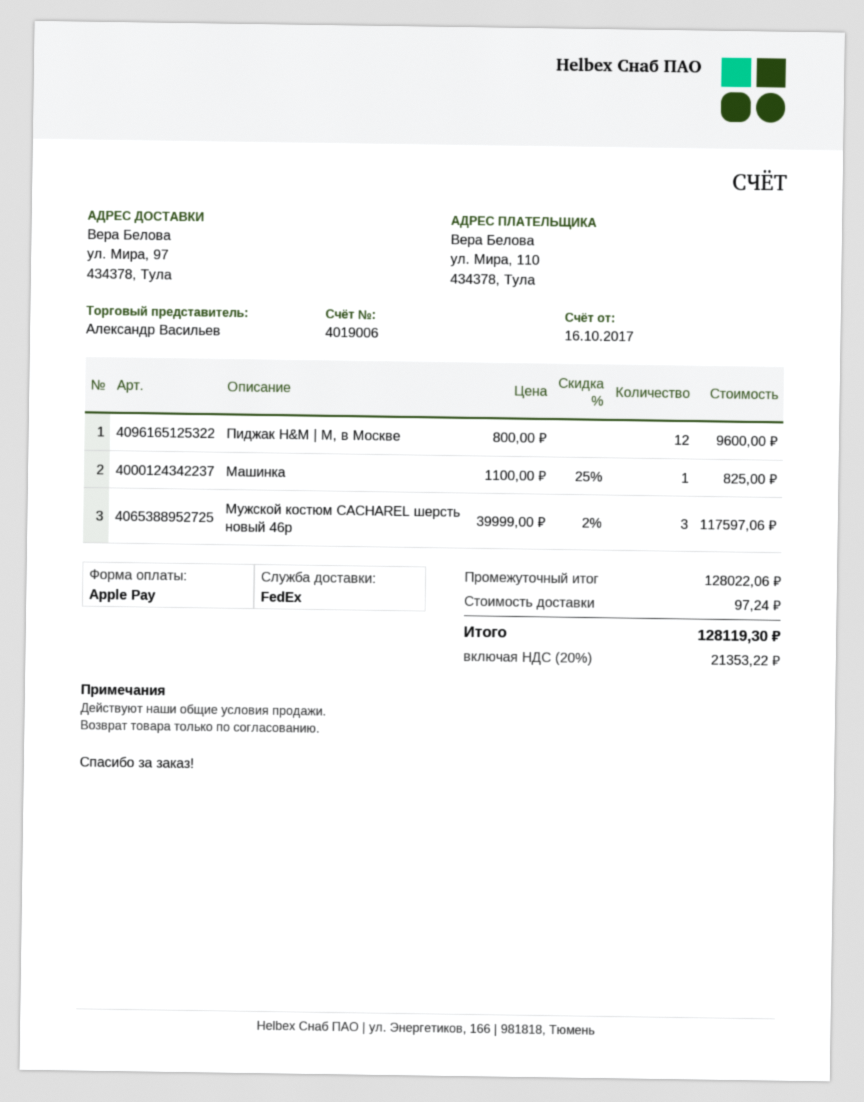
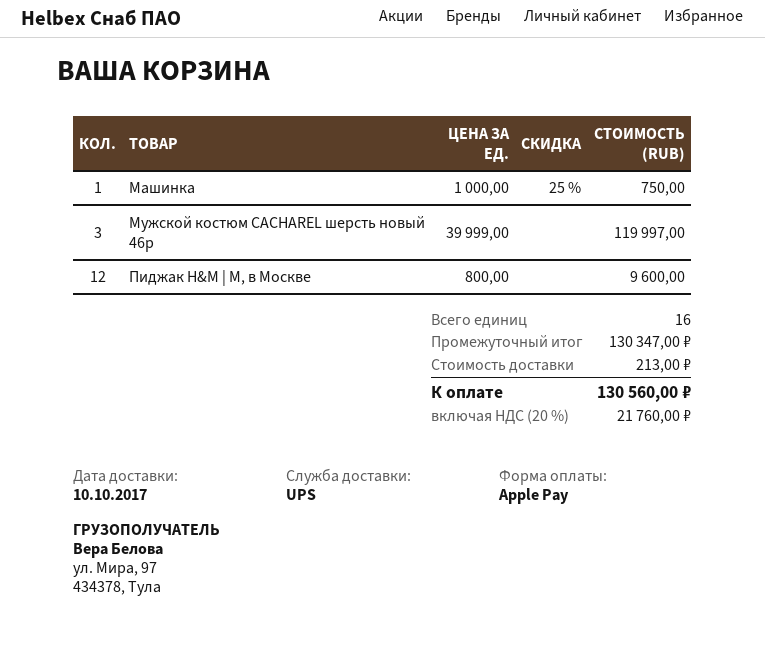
shipping method: FedEx -> UPS
Машинка: 1 x 1100.00 - 25% = 825.00 -> 1 x 1000.00 - 25% = 750.00
Мужской костюм CACHAREL шерсть новый 46р: 3 x 39999.00 - 2% = 117597.06 -> 3 x 39999.00 = 119997.00
subtotal: 128022.06 -> 130347.00
shipping: 97.24 -> 213.00
tax: 20% = 21353.22 -> 20% = 21760.00
total: 128119.30 -> 130560.00

